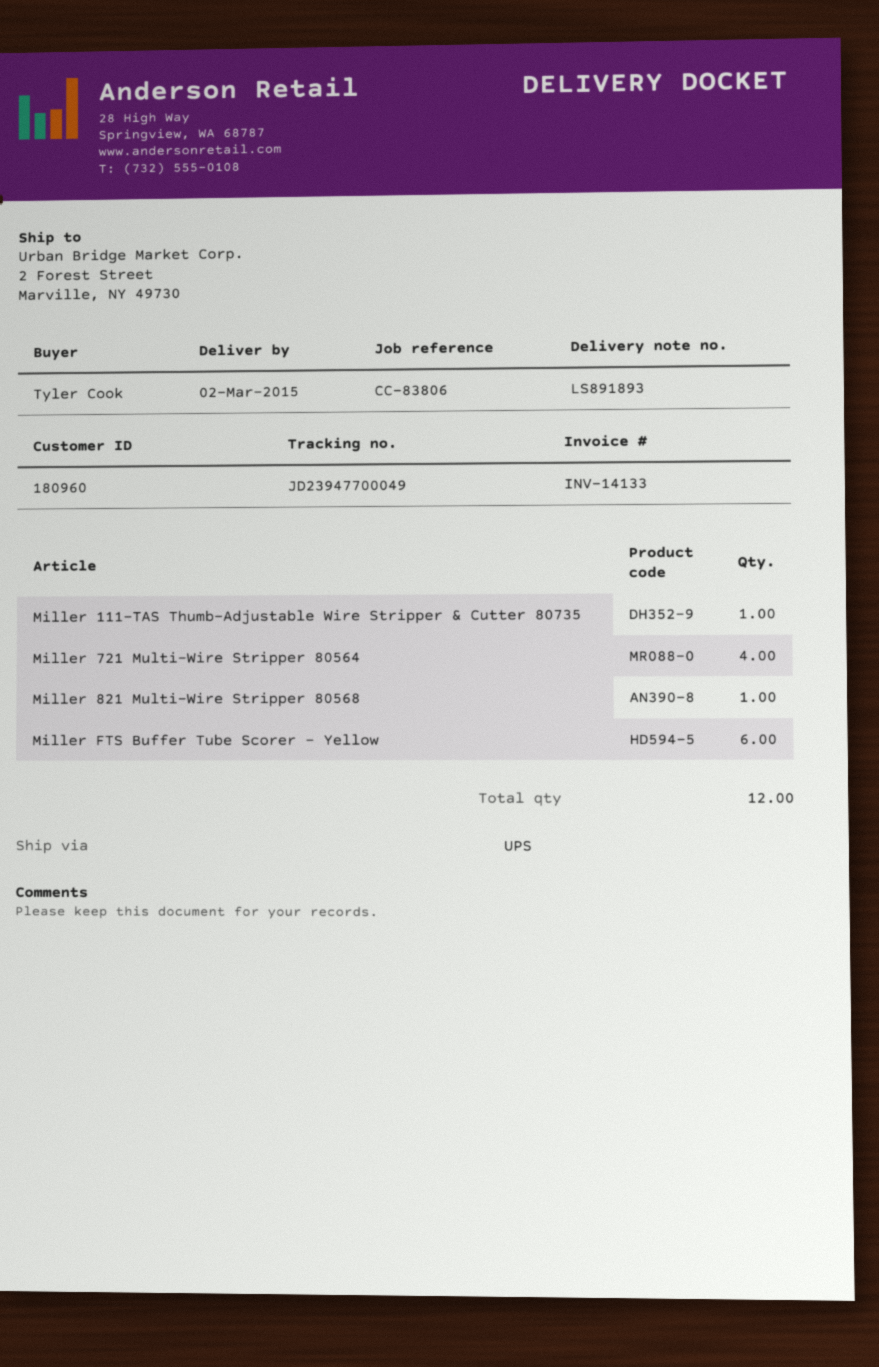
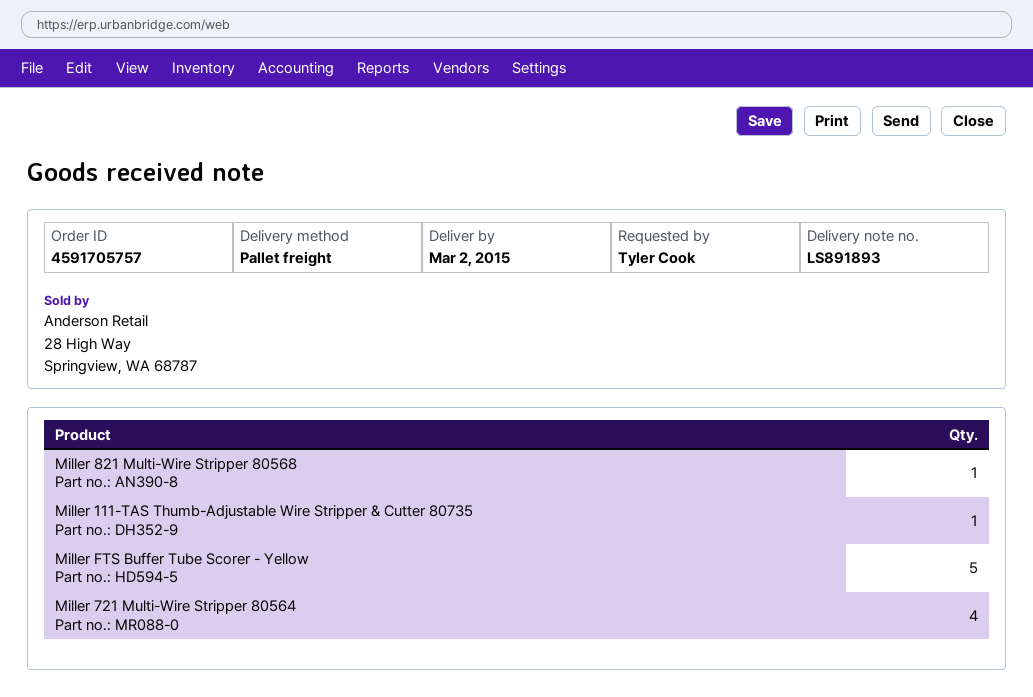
shipping method: UPS -> pallet freight
Miller FTS Buffer Tube Scorer - Yellow: 6 -> 5

